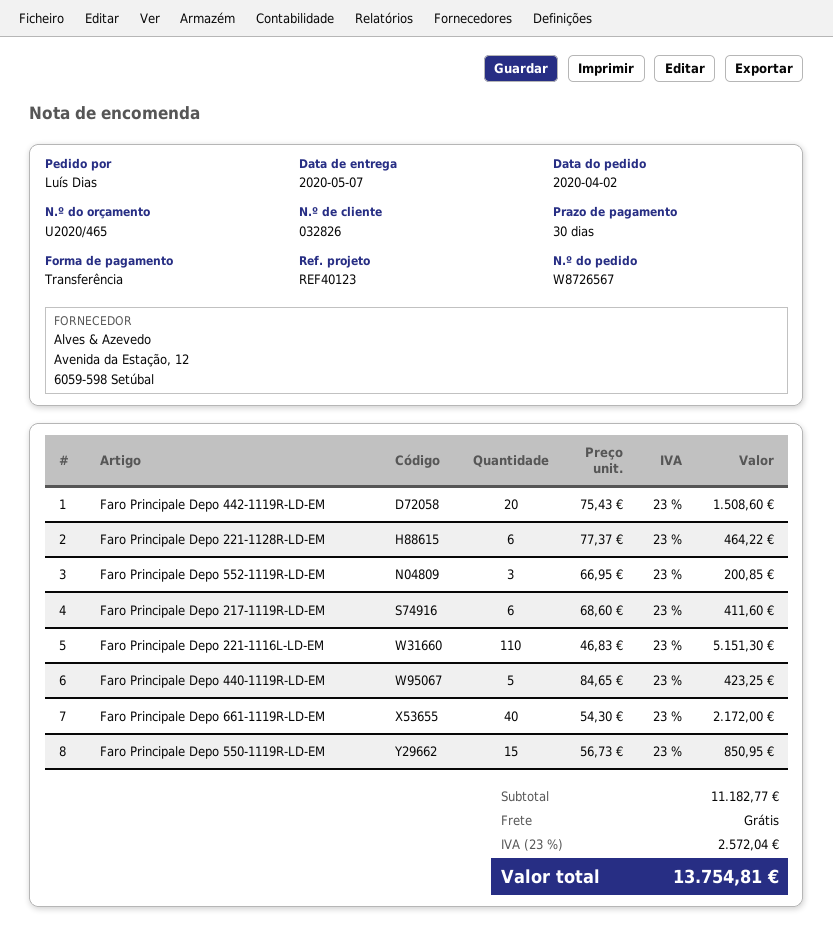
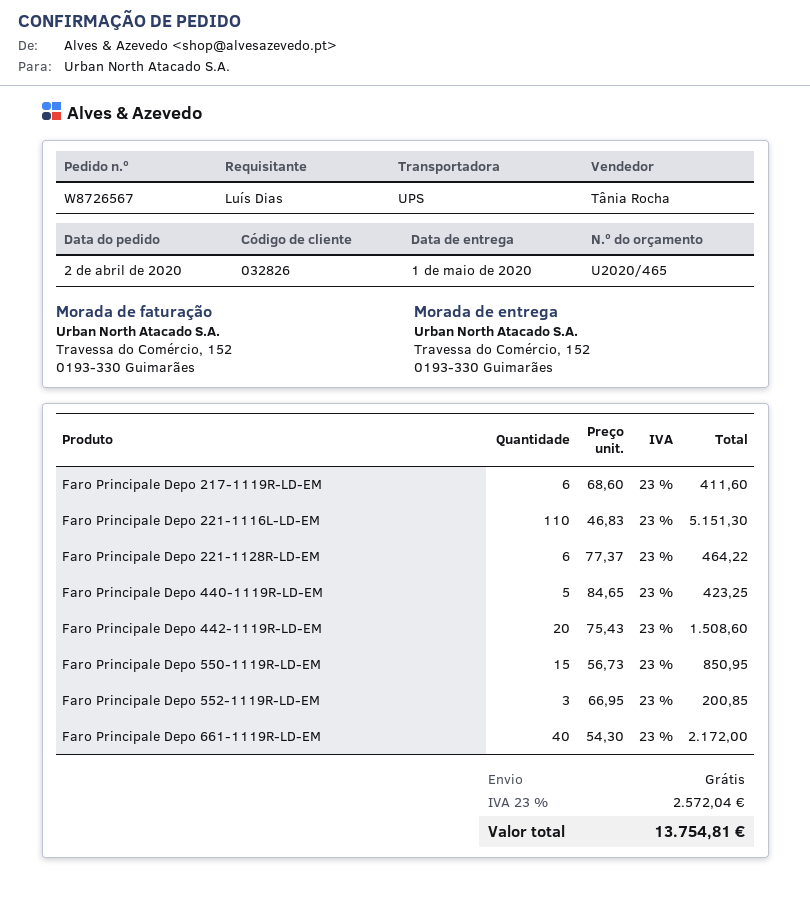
delivery date: 2020-05-07 -> 2020-05-01

